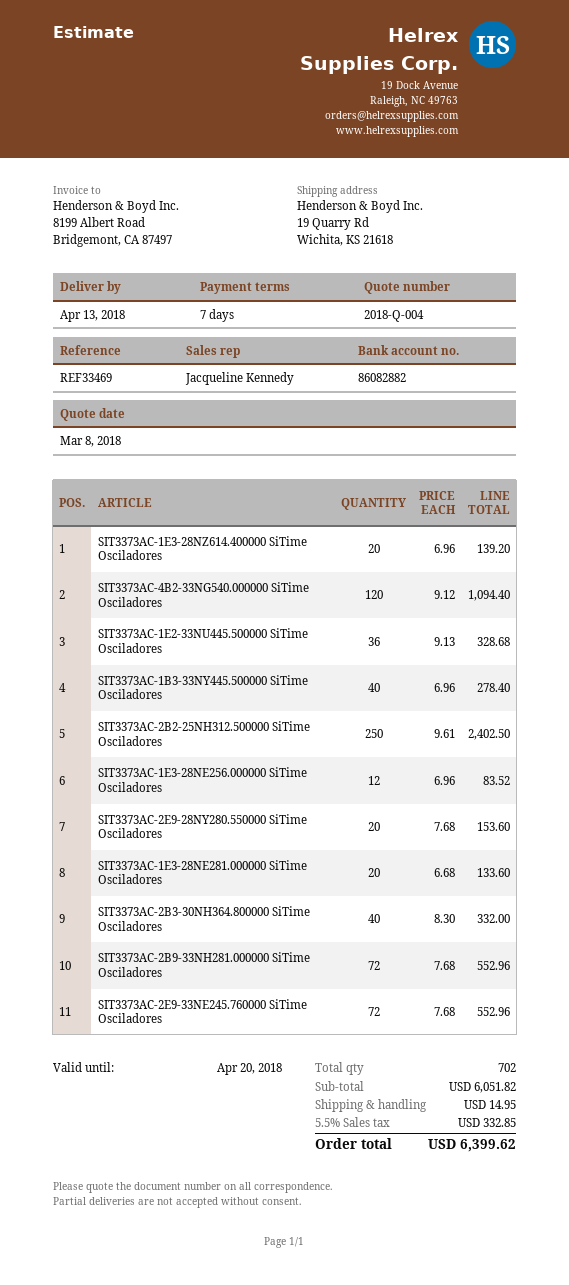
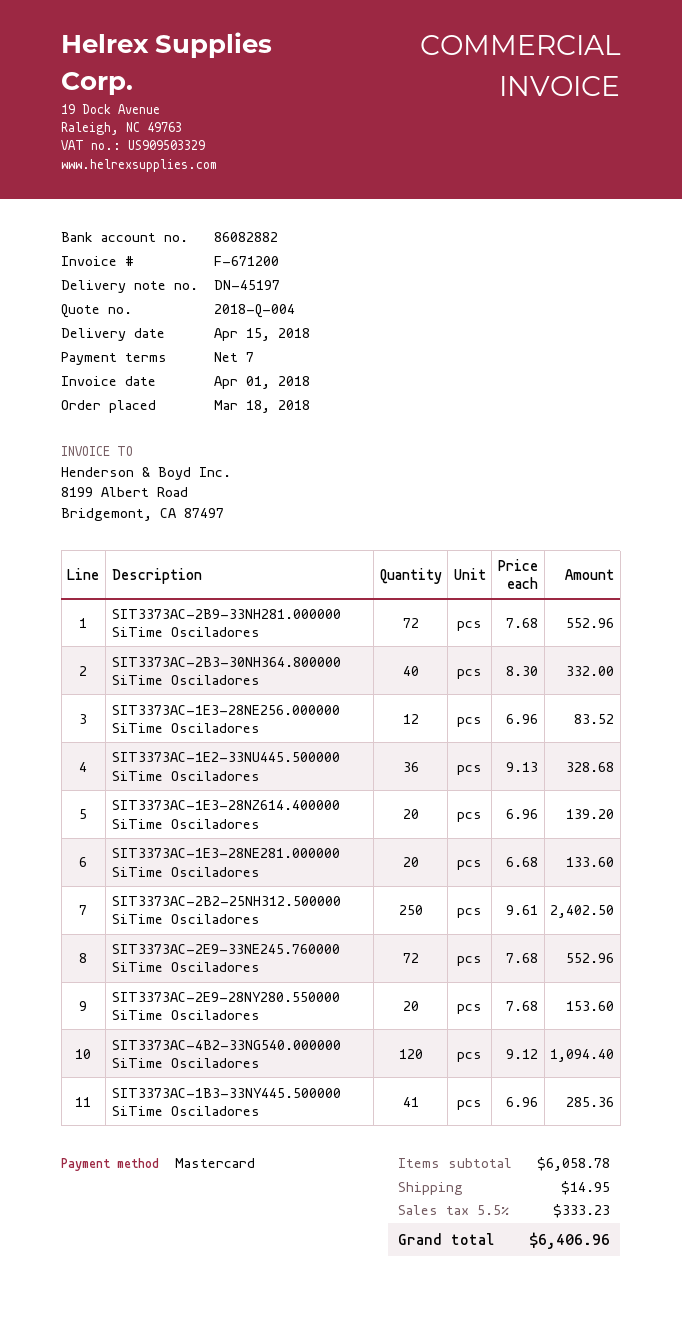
delivery date: 2018-04-13 -> 2018-04-15
SIT3373AC-1B3-33NY445.500000 SiTime Osciladores: 40 x 6.96 = 278.40 -> 41 x 6.96 = 285.36
subtotal: 6051.82 -> 6058.78
tax: 5.5% = 332.85 -> 5.5% = 333.23
total: 6399.62 -> 6406.96

